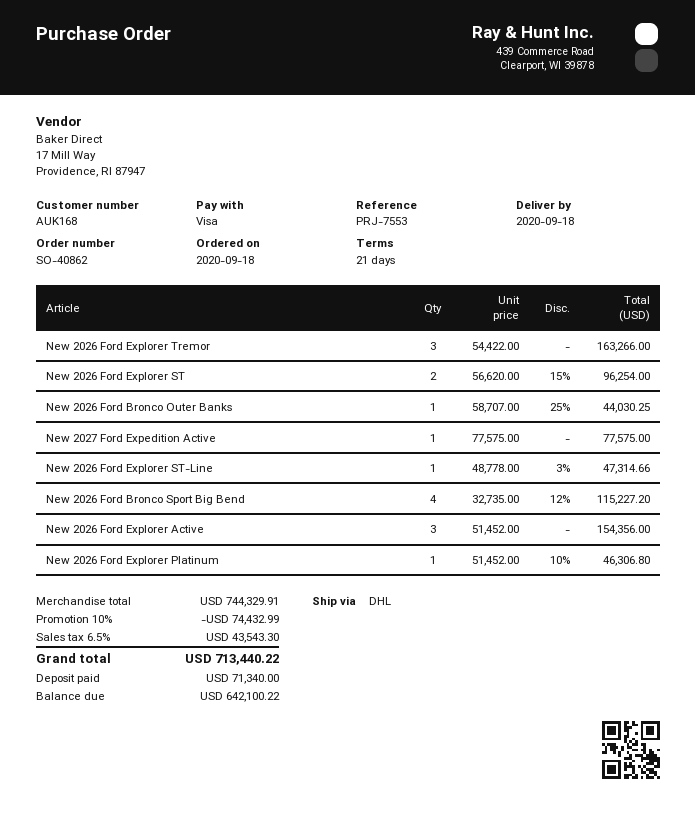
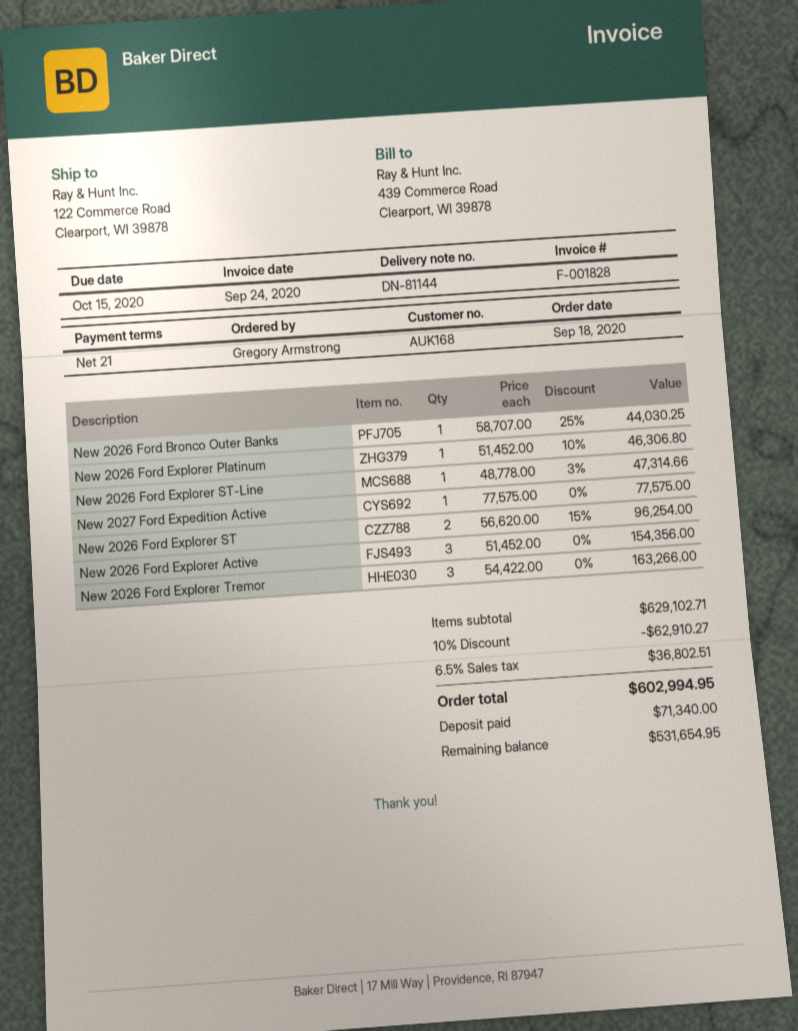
New 2026 Ford Bronco Sport Big Bend: 4 x 32735.00 - 12% = 115227.20 -> none
subtotal: 744329.91 -> 629102.71
discount: 10% = 74432.99 -> 10% = 62910.27
tax: 6.5% = 43543.30 -> 6.5% = 36802.51
total: 713440.22 -> 602994.95
balance: 642100.22 -> 531654.95

